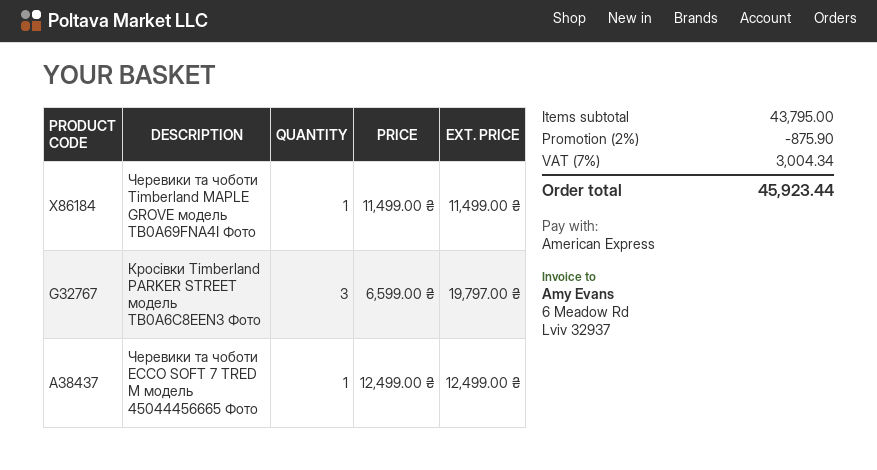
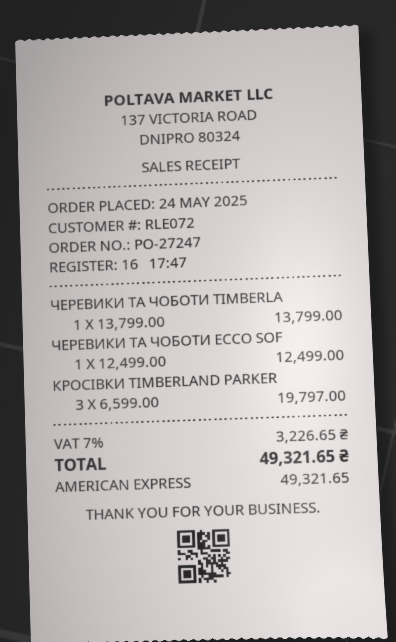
Черевики та чоботи Timberland MAPLE GROVE модель TB0A69FNA4I Фото: 1 x 11499.00 = 11499.00 -> 1 x 13799.00 = 13799.00
discount: 2% = 875.90 -> none
tax: 7% = 3004.34 -> 7% = 3226.65
total: 45923.44 -> 49321.65

